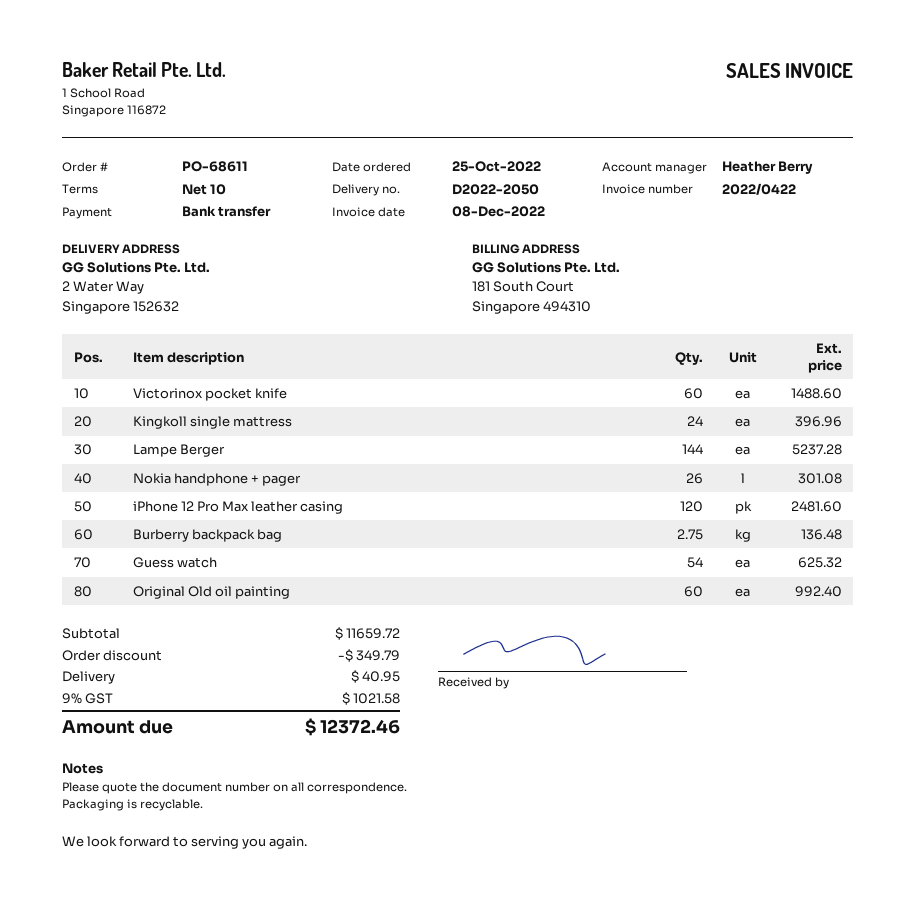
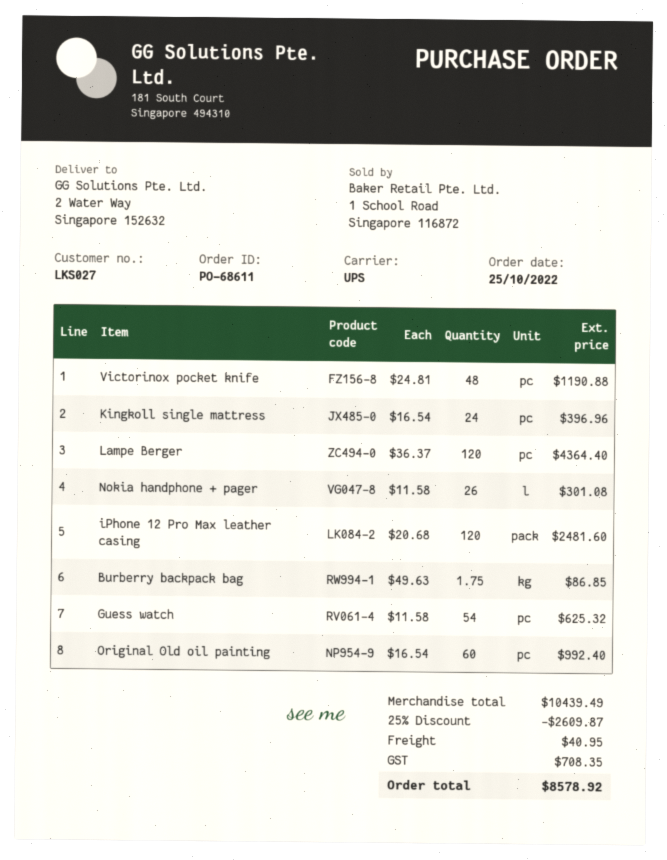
Victorinox pocket knife: 60 for 1488.60 -> 48 for 1190.88
Lampe Berger: 144 for 5237.28 -> 120 for 4364.40
Burberry backpack bag: 2.75 for 136.48 -> 1.75 for 86.85
subtotal: 11659.72 -> 10439.49
discount: 349.79 -> 2609.87
tax: 1021.58 -> 708.35
total: 12372.46 -> 8578.92

